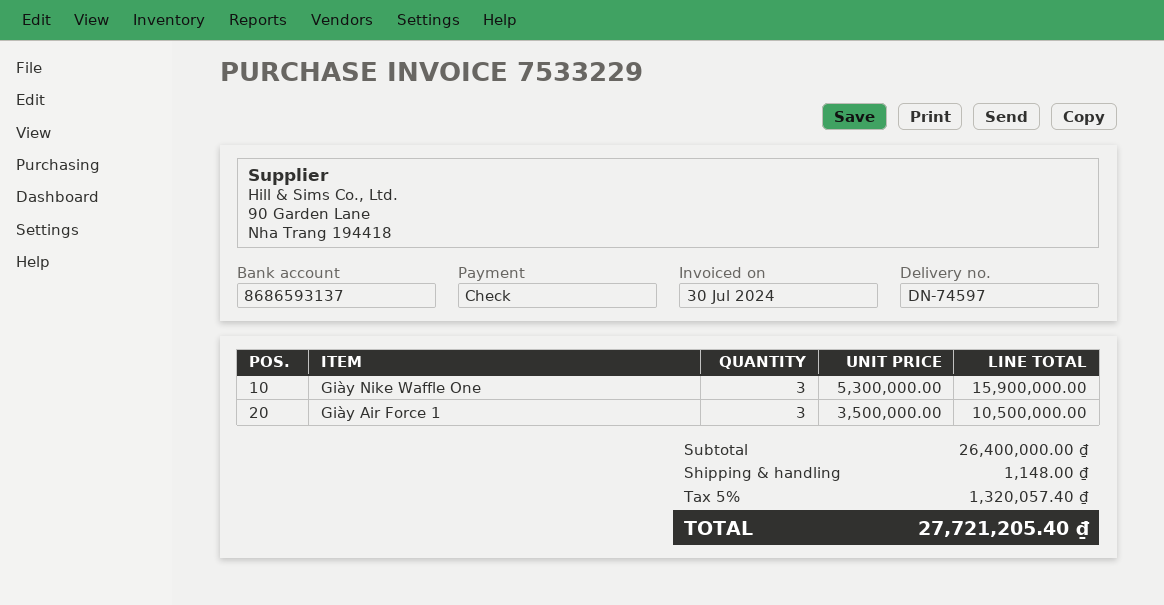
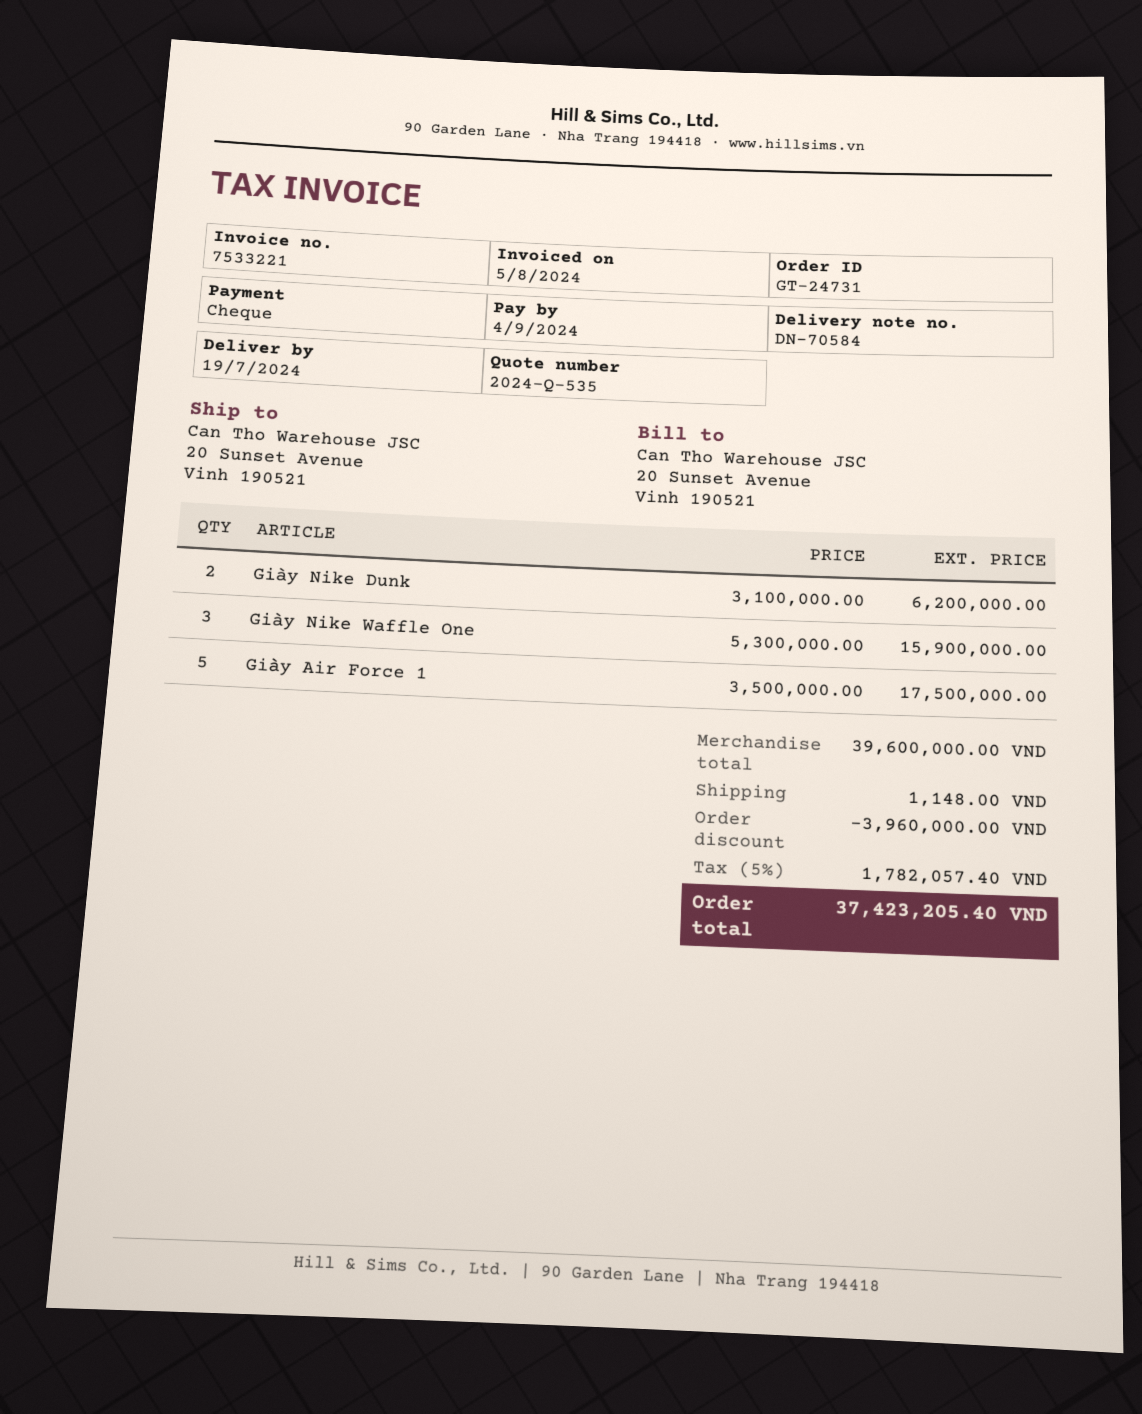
delivery note number: DN-74597 -> DN-70584
invoice number: 7533229 -> 7533221
invoice date: 2024-07-30 -> 2024-08-05
Giày Air Force 1: 3 x 3500000.00 = 10500000.00 -> 5 x 3500000.00 = 17500000.00
Giày Nike Dunk: none -> 2 x 3100000.00 = 6200000.00
subtotal: 26400000.00 -> 39600000.00
discount: none -> 3960000.00
tax: 5% = 1320057.40 -> 5% = 1782057.40
total: 27721205.40 -> 37423205.40

